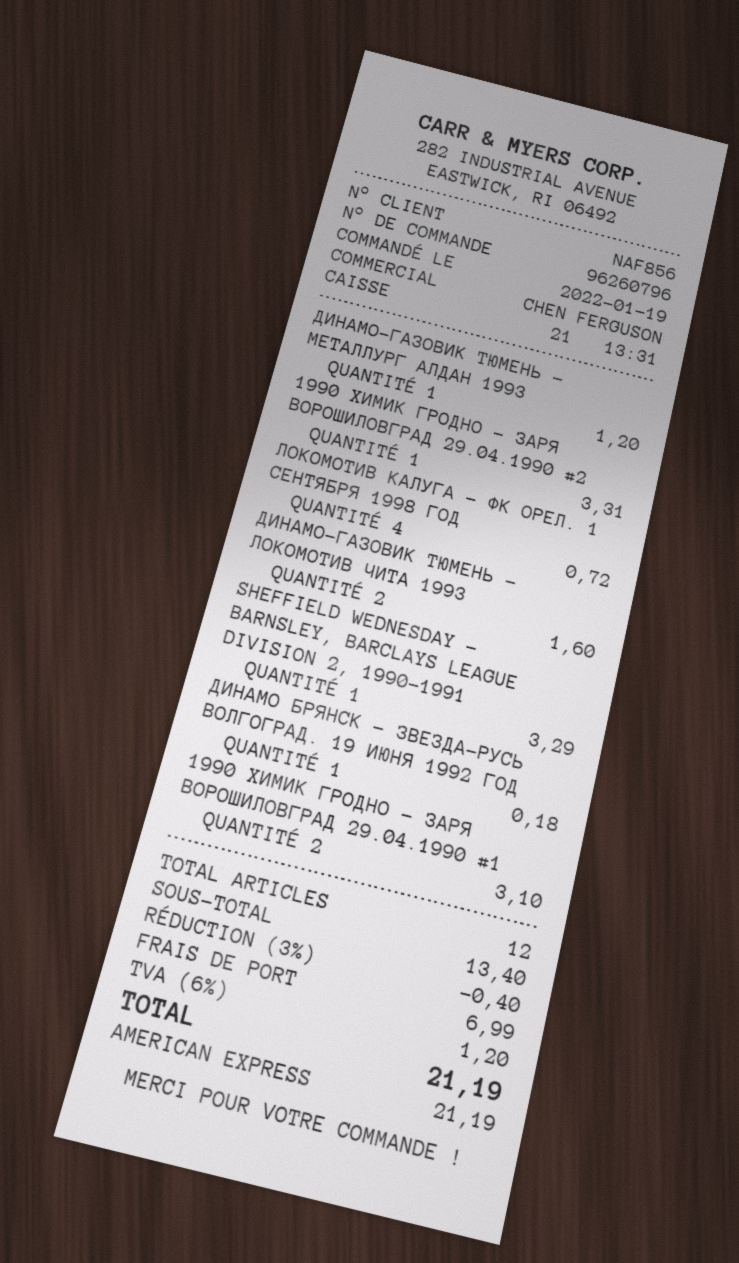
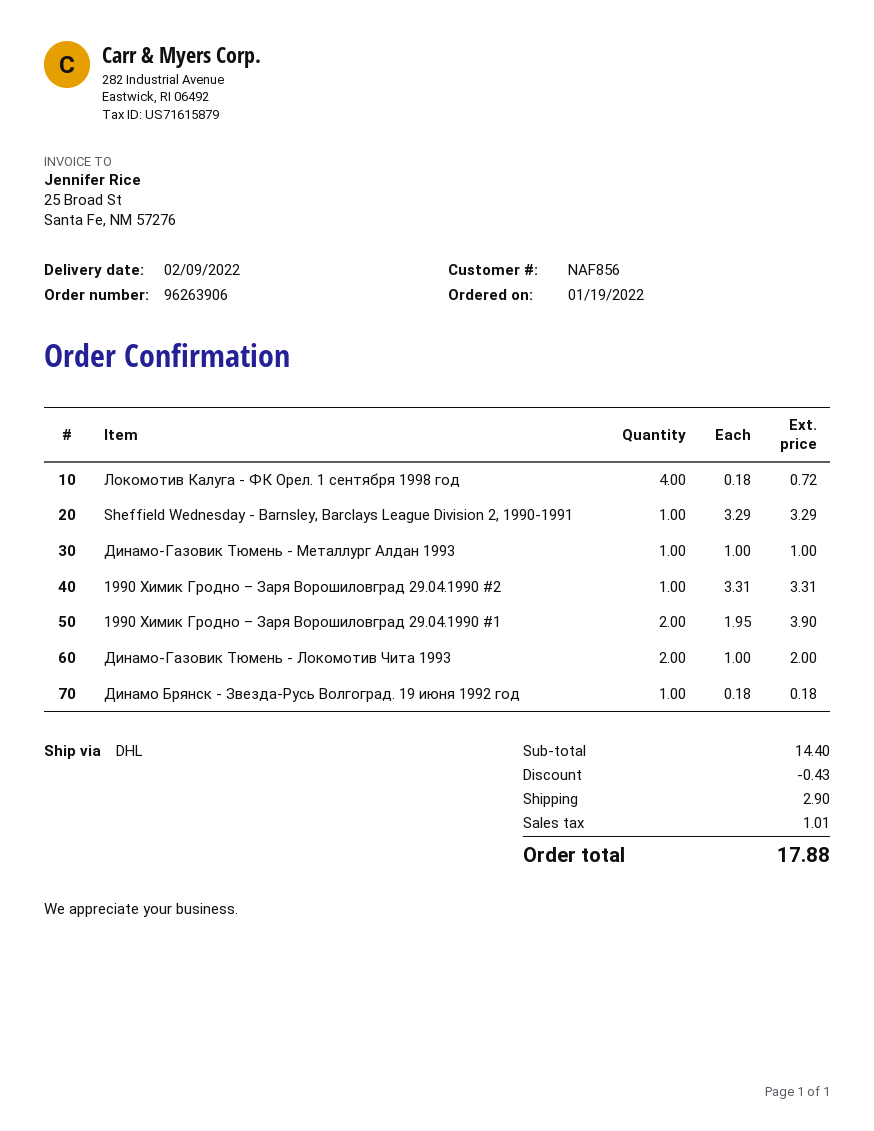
order number: 96260796 -> 96263906
ДИНАМО-ГАЗОВИК ТЮМЕНЬ - МЕТАЛЛУРГ АЛДАН 1993: 1 for 1.20 -> 1 for 1.00
ДИНАМО-ГАЗОВИК ТЮМЕНЬ - ЛОКОМОТИВ ЧИТА 1993: 2 for 1.60 -> 2 for 2.00
1990 ХИМИК ГРОДНО – ЗАРЯ ВОРОШИЛОВГРАД 29.04.1990 #1: 2 for 3.10 -> 2 for 3.90
subtotal: 13.40 -> 14.40
discount: 0.40 -> 0.43
shipping: 6.99 -> 2.90
tax: 1.20 -> 1.01
total: 21.19 -> 17.88

